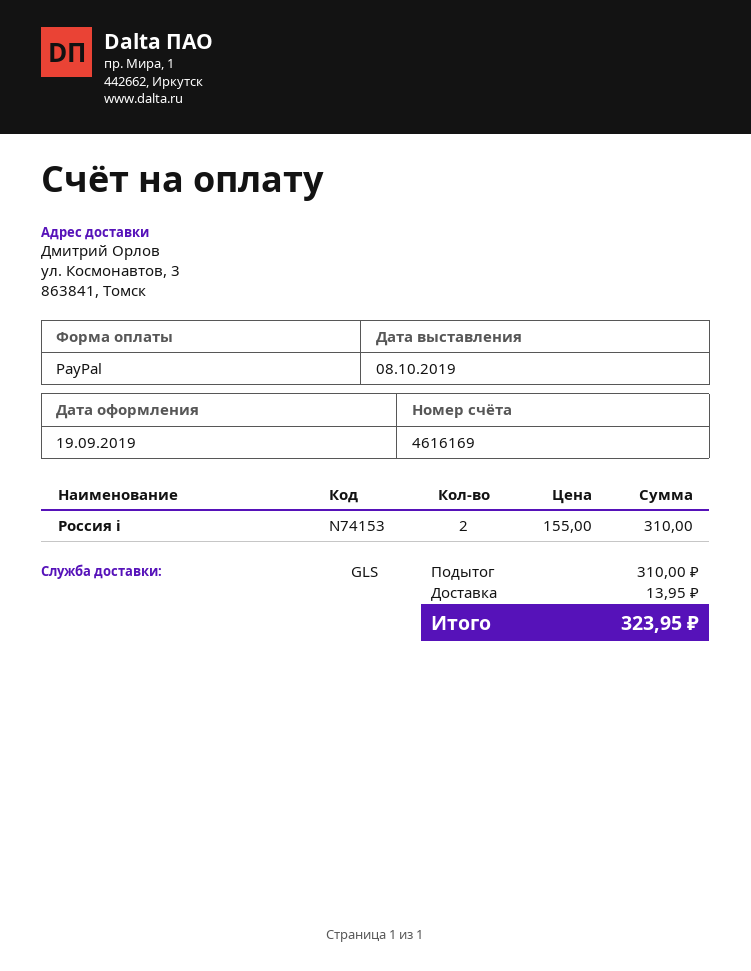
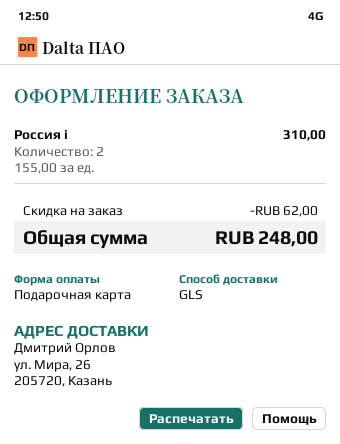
payment method: PayPal -> gift card
ship to: ул. Космонавтов, 3, 863841, Томск -> ул. Мира, 26, 205720, Казань
discount: none -> 62.00
shipping: 13.95 -> none
total: 323.95 -> 248.00

